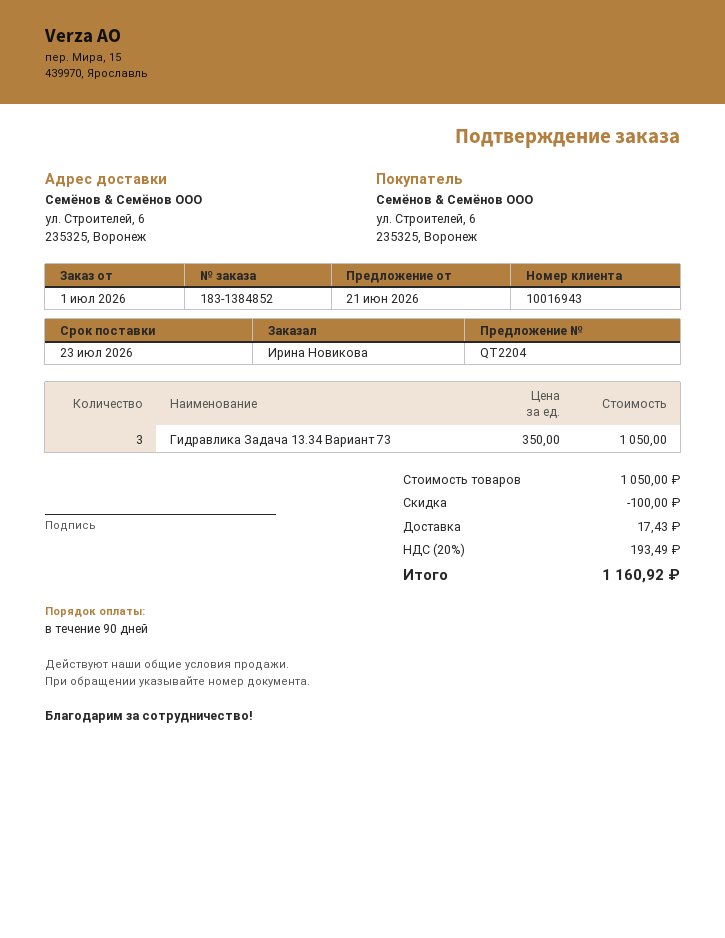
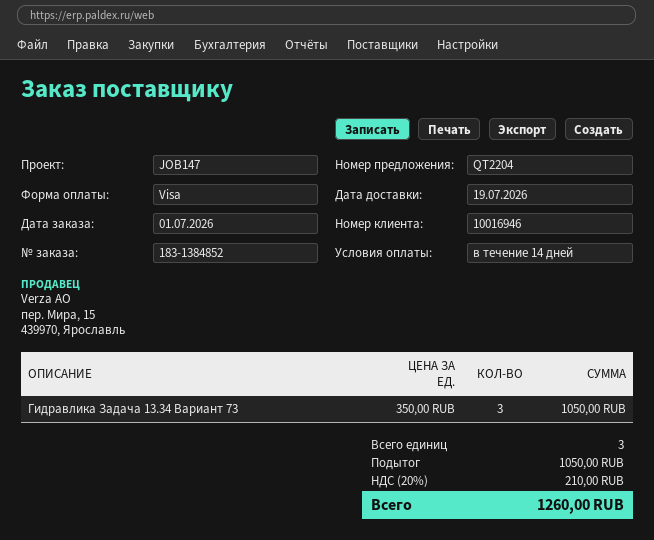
delivery date: 2026-07-23 -> 2026-07-19
payment terms: 90 days -> 14 days
customer number: 10016943 -> 10016946
discount: 100.00 -> none
shipping: 17.43 -> none
tax: 20% = 193.49 -> 20% = 210.00
total: 1160.92 -> 1260.00

